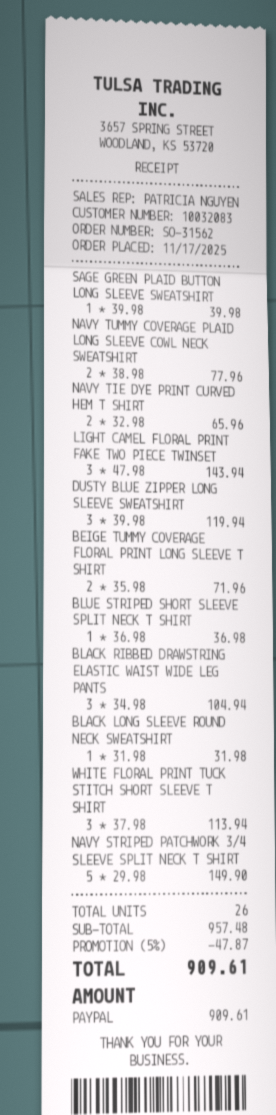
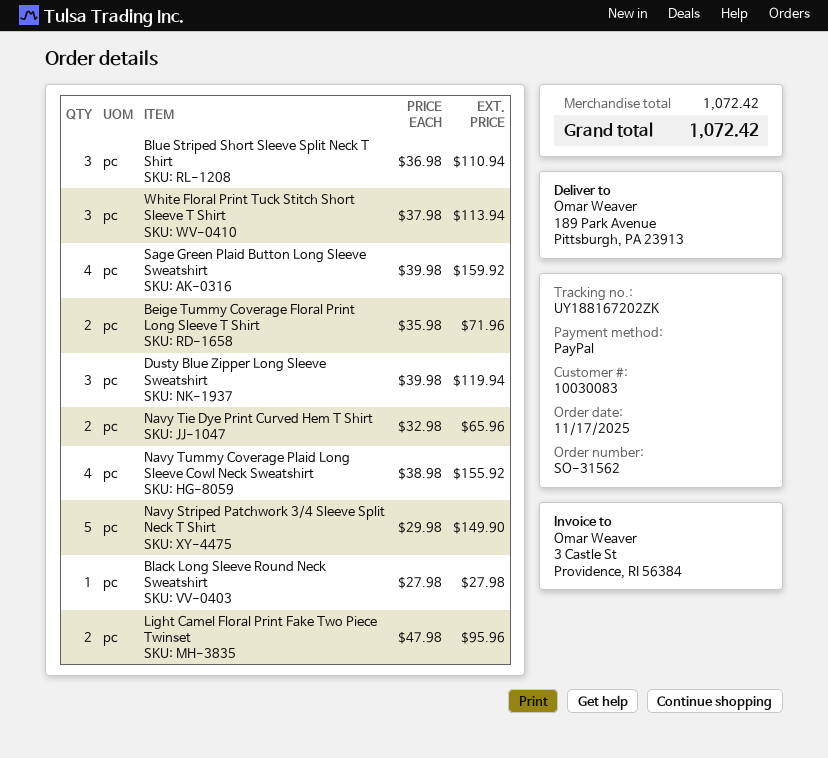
customer number: 10032083 -> 10030083
SAGE GREEN PLAID BUTTON LONG SLEEVE SWEATSHIRT: 1 x 39.98 = 39.98 -> 4 x 39.98 = 159.92
NAVY TUMMY COVERAGE PLAID LONG SLEEVE COWL NECK SWEATSHIRT: 2 x 38.98 = 77.96 -> 4 x 38.98 = 155.92
LIGHT CAMEL FLORAL PRINT FAKE TWO PIECE TWINSET: 3 x 47.98 = 143.94 -> 2 x 47.98 = 95.96
BLUE STRIPED SHORT SLEEVE SPLIT NECK T SHIRT: 1 x 36.98 = 36.98 -> 3 x 36.98 = 110.94
BLACK RIBBED DRAWSTRING ELASTIC WAIST WIDE LEG PANTS: 3 x 34.98 = 104.94 -> none
BLACK LONG SLEEVE ROUND NECK SWEATSHIRT: 1 x 31.98 = 31.98 -> 1 x 27.98 = 27.98
subtotal: 957.48 -> 1072.42
discount: 5% = 47.87 -> none
total: 909.61 -> 1072.42

